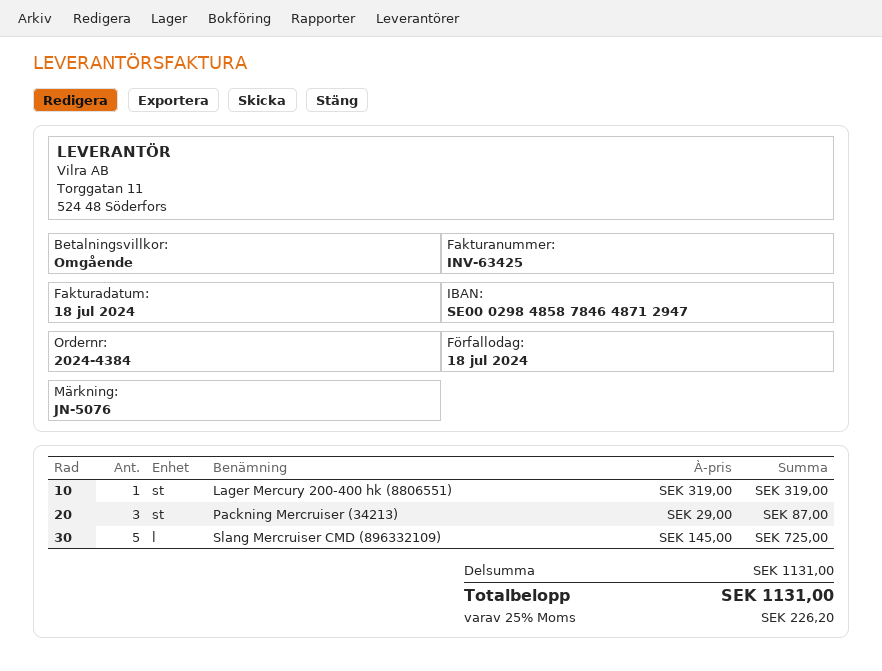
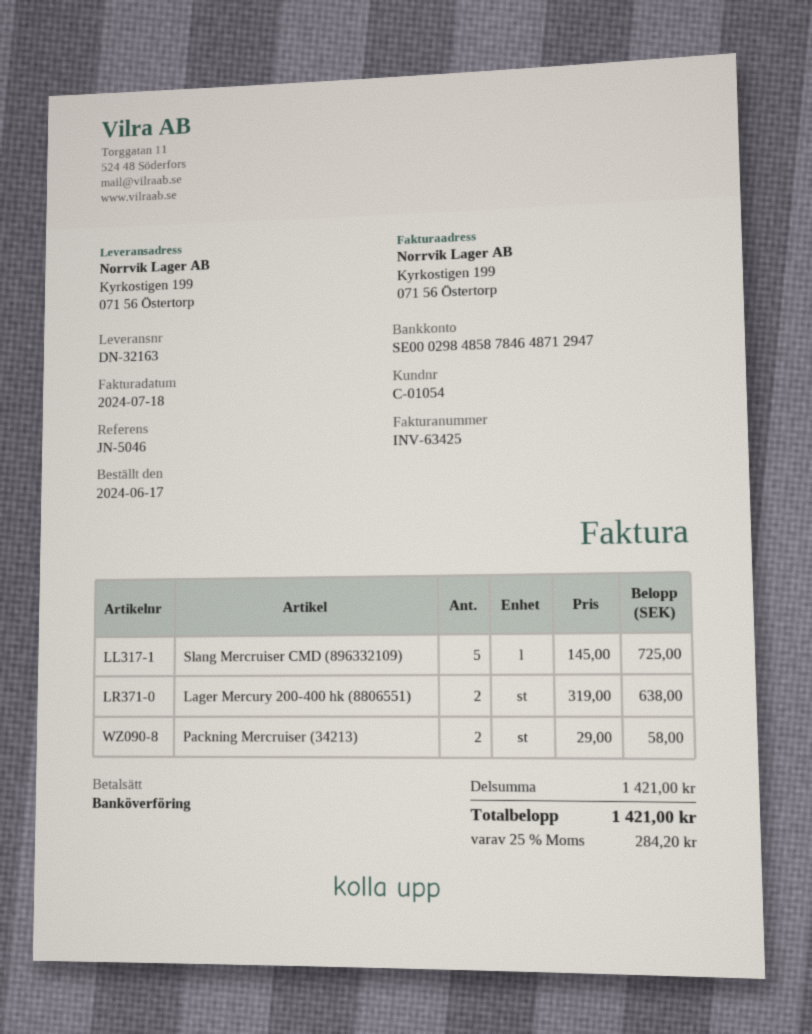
reference: JN-5076 -> JN-5046
Lager Mercury 200-400 hk (8806551): 1 x 319.00 = 319.00 -> 2 x 319.00 = 638.00
Packning Mercruiser (34213): 3 x 29.00 = 87.00 -> 2 x 29.00 = 58.00
subtotal: 1131.00 -> 1421.00
tax: 25% = 226.20 -> 25% = 284.20
total: 1131.00 -> 1421.00

